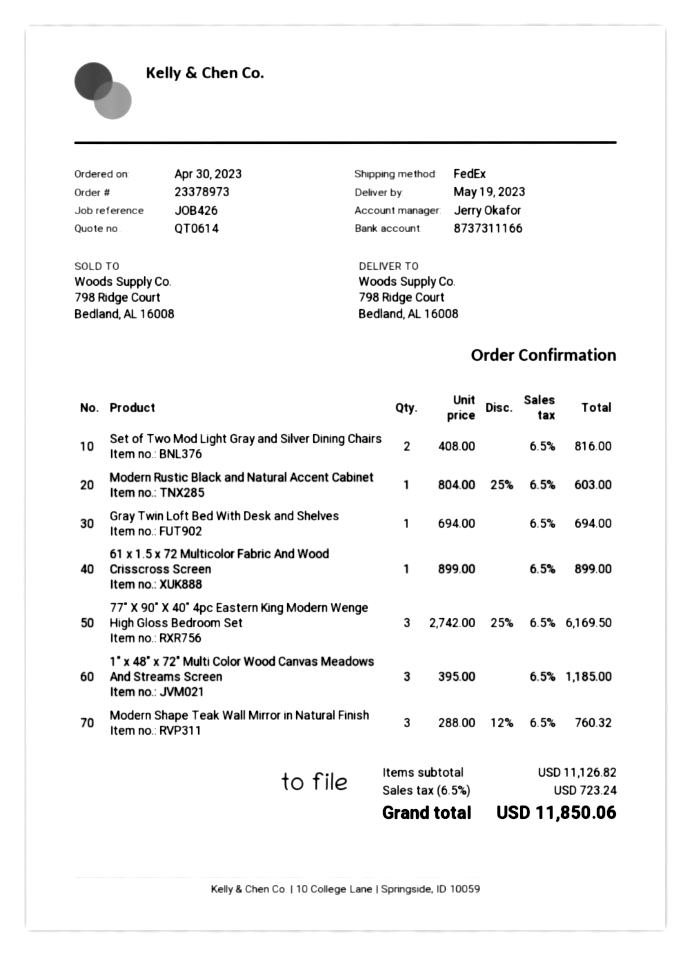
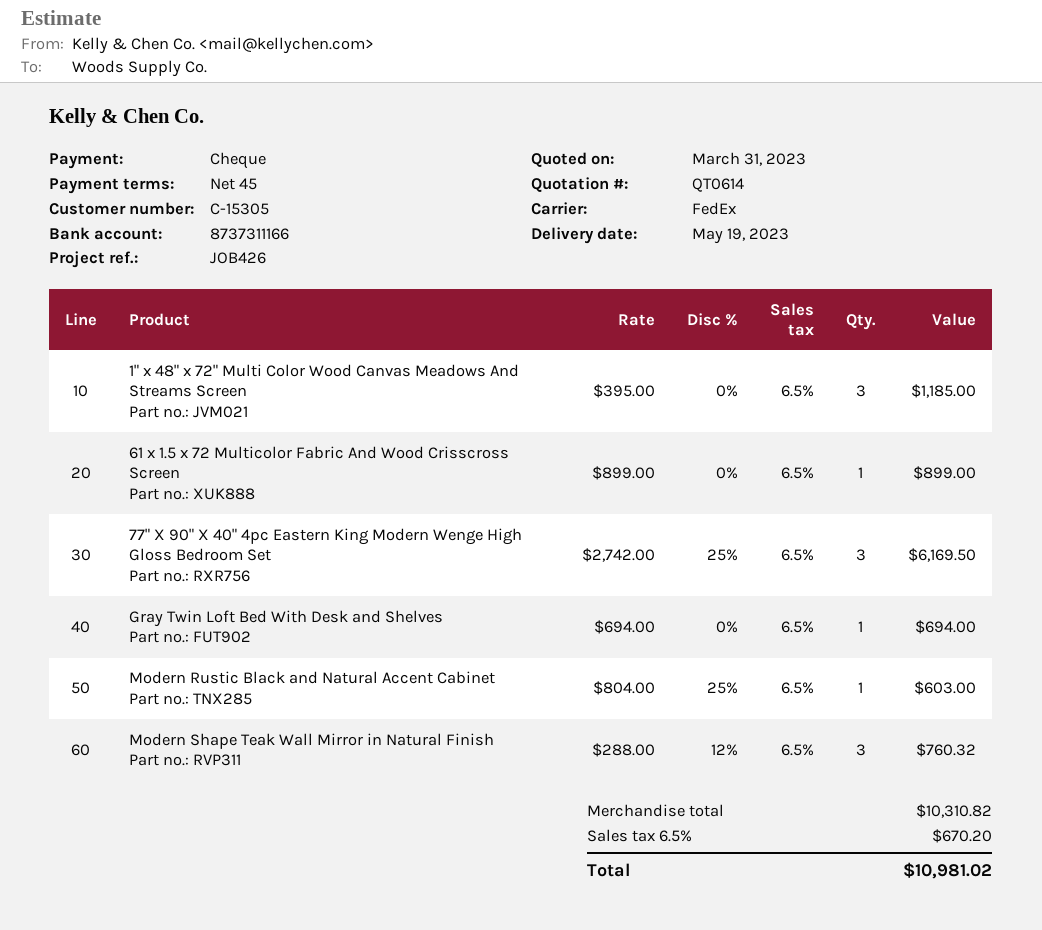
Set of Two Mod Light Gray and Silver Dining Chairs: 2 x 408.00 = 816.00 -> none
subtotal: 11126.82 -> 10310.82
tax: 6.5% = 723.24 -> 6.5% = 670.20
total: 11850.06 -> 10981.02

